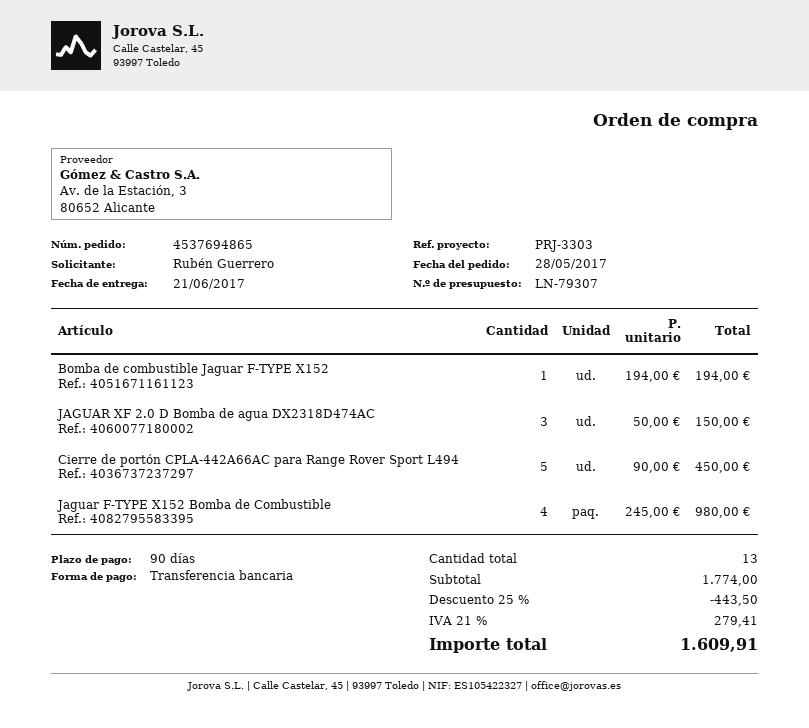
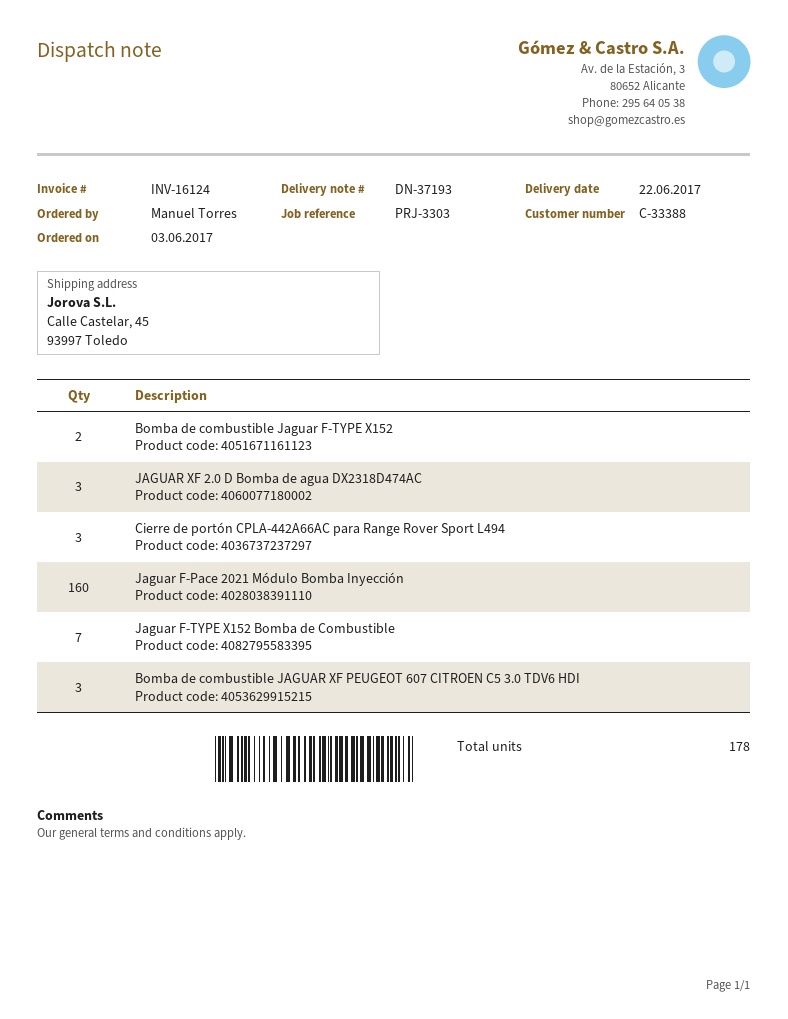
order date: 2017-05-28 -> 2017-06-03
delivery date: 2017-06-21 -> 2017-06-22
ordered by: Rubén Guerrero -> Manuel Torres
Bomba de combustible Jaguar F-TYPE X152: 1 -> 2
Cierre de portón CPLA-442A66AC para Range Rover Sport L494: 5 -> 3
Jaguar F-TYPE X152 Bomba de Combustible: 4 -> 7
Jaguar F-Pace 2021 Módulo Bomba Inyección: none -> 160
Bomba de combustible JAGUAR XF PEUGEOT 607 CITROEN C5 3.0 TDV6 HDI: none -> 3
total quantity: 13 -> 178

